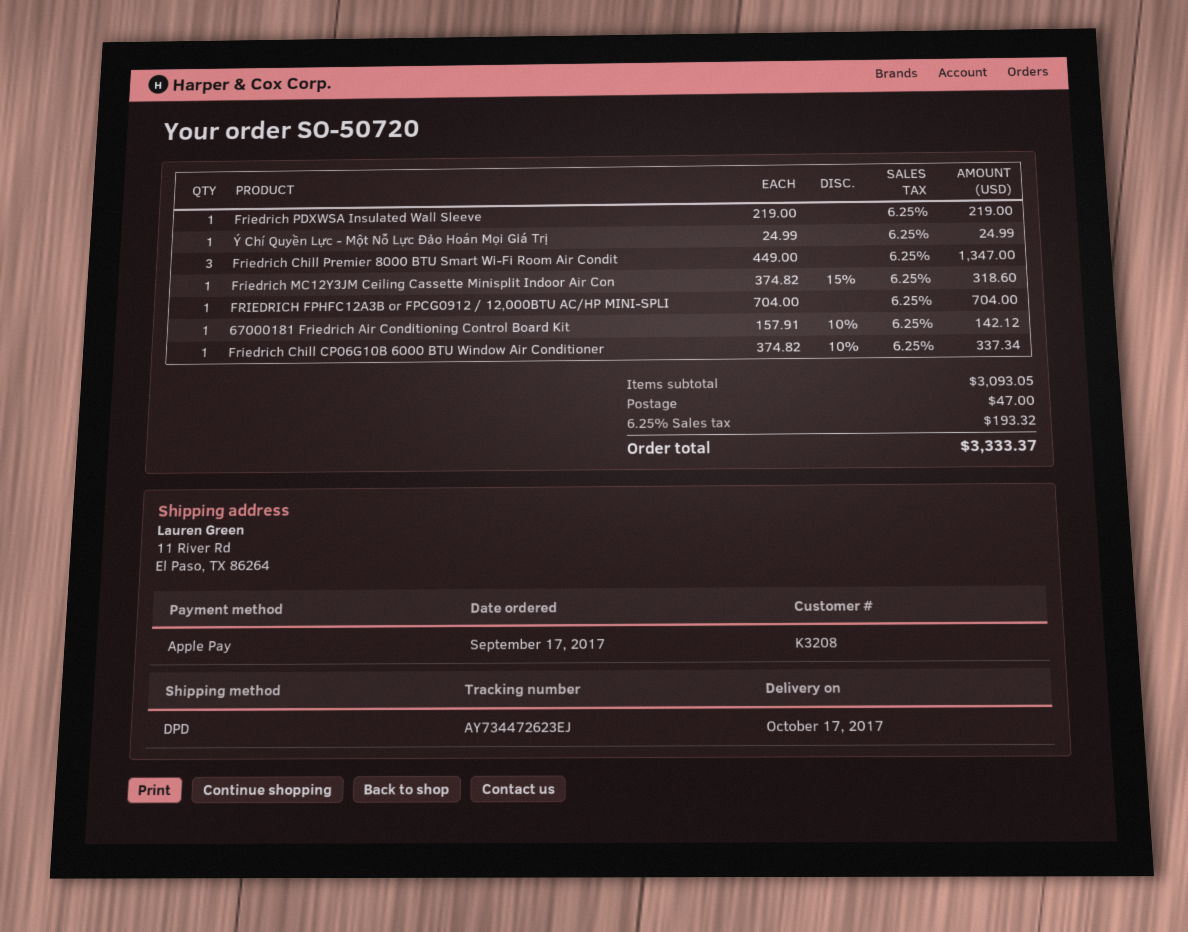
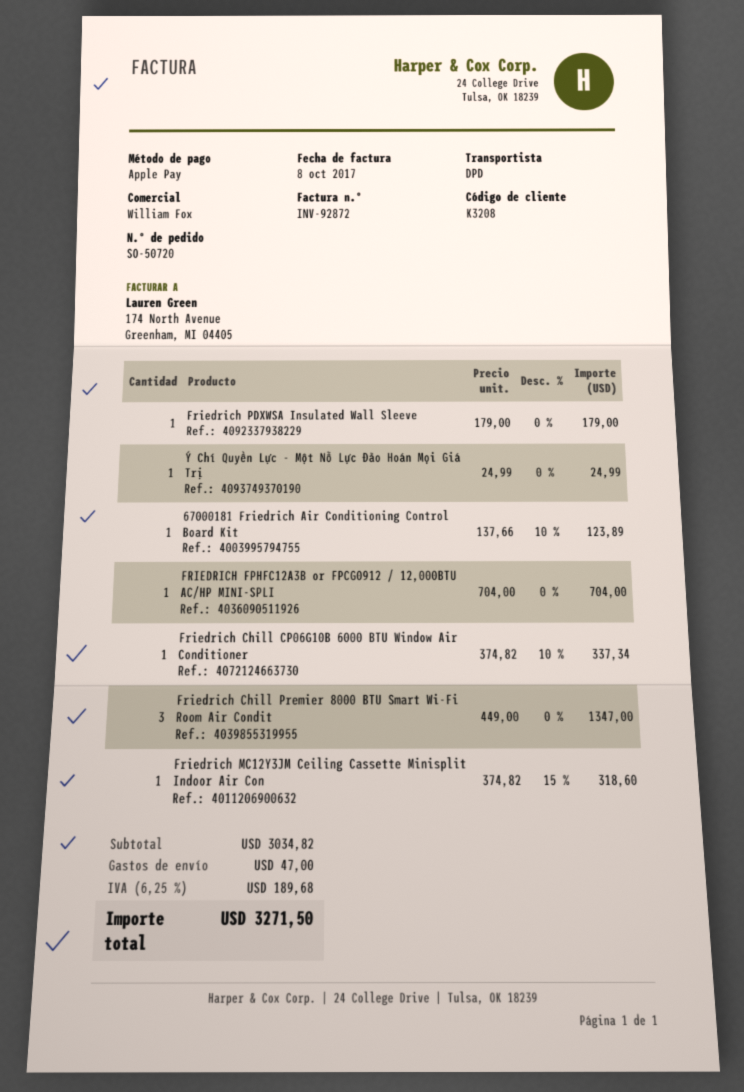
Friedrich PDXWSA Insulated Wall Sleeve: 1 x 219.00 = 219.00 -> 1 x 179.00 = 179.00
67000181 Friedrich Air Conditioning Control Board Kit: 1 x 157.91 - 10% = 142.12 -> 1 x 137.66 - 10% = 123.89
subtotal: 3093.05 -> 3034.82
tax: 6.25% = 193.32 -> 6.25% = 189.68
total: 3333.37 -> 3271.50

